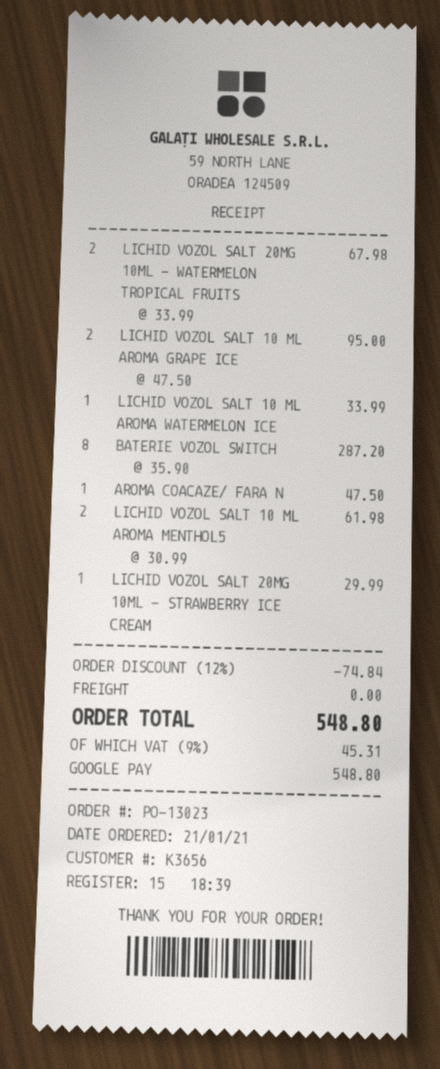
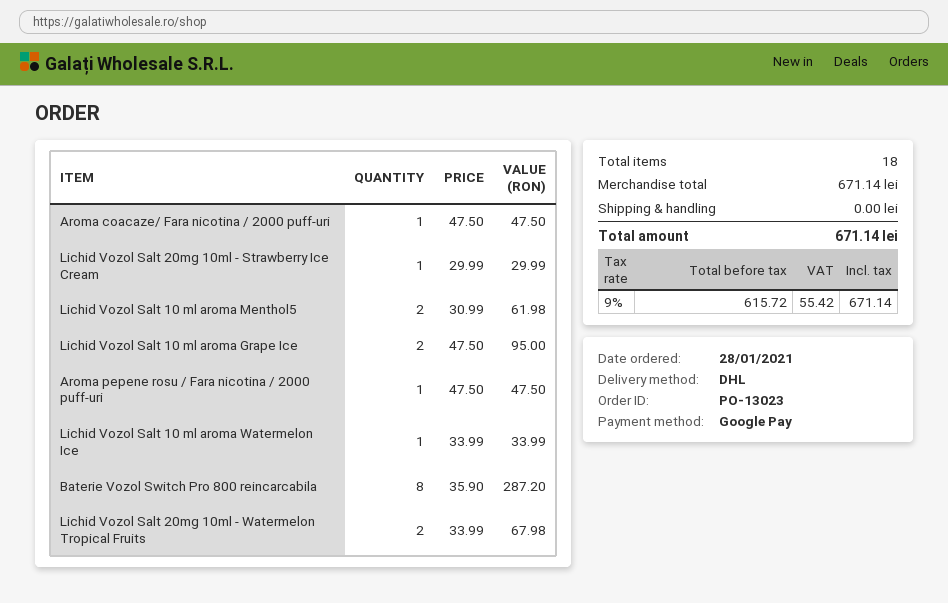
order date: 2021-01-21 -> 2021-01-28
Aroma pepene rosu / Fara nicotina / 2000 puff-uri: none -> 1 x 47.50 = 47.50
discount: 12% = 74.84 -> none
tax: 9% = 45.31 -> 9% = 55.42
total: 548.80 -> 671.14

